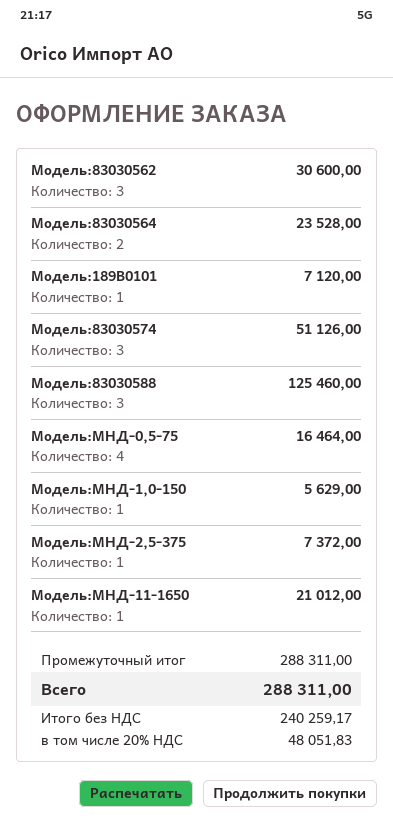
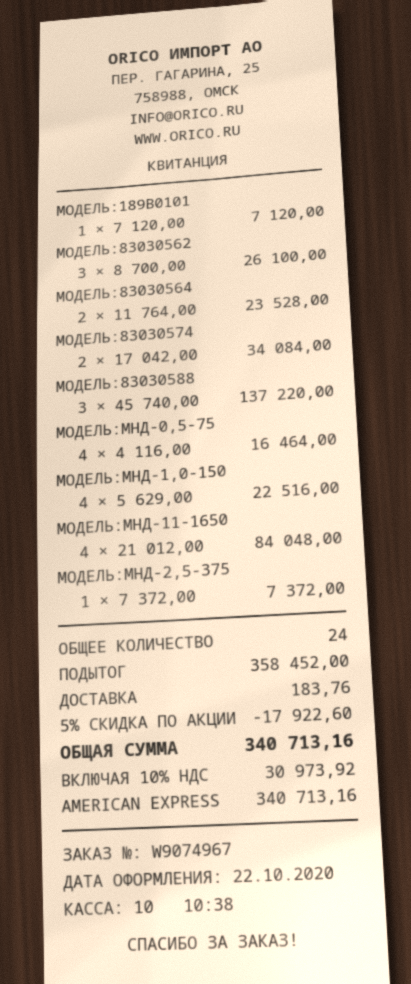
Модель:83030562: 3 for 30600.00 -> 3 for 26100.00
Модель:83030574: 3 for 51126.00 -> 2 for 34084.00
Модель:83030588: 3 for 125460.00 -> 3 for 137220.00
Модель:МНД-1,0-150: 1 for 5629.00 -> 4 for 22516.00
Модель:МНД-11-1650: 1 for 21012.00 -> 4 for 84048.00
subtotal: 288311.00 -> 358452.00
discount: none -> 5% = 17922.60
shipping: none -> 183.76
tax: 20% = 48051.83 -> 10% = 30973.92
total: 288311.00 -> 340713.16

